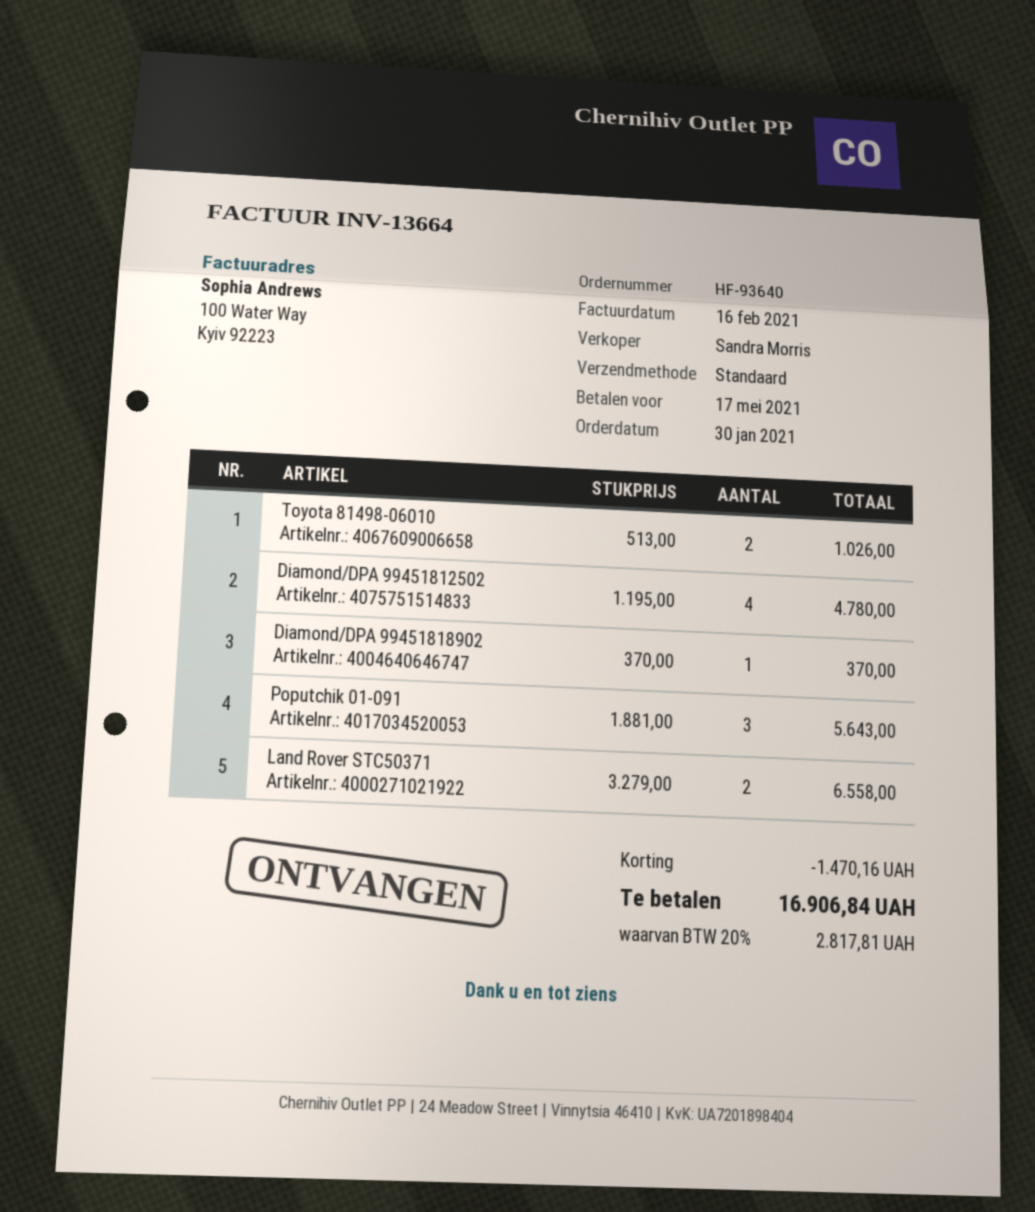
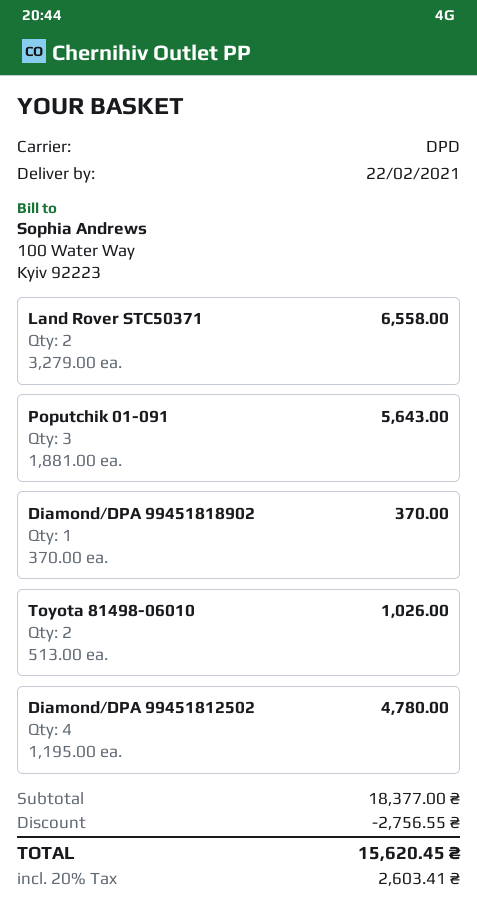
shipping method: standard -> DPD
discount: 1470.16 -> 2756.55
tax: 20% = 2817.81 -> 20% = 2603.41
total: 16906.84 -> 15620.45

